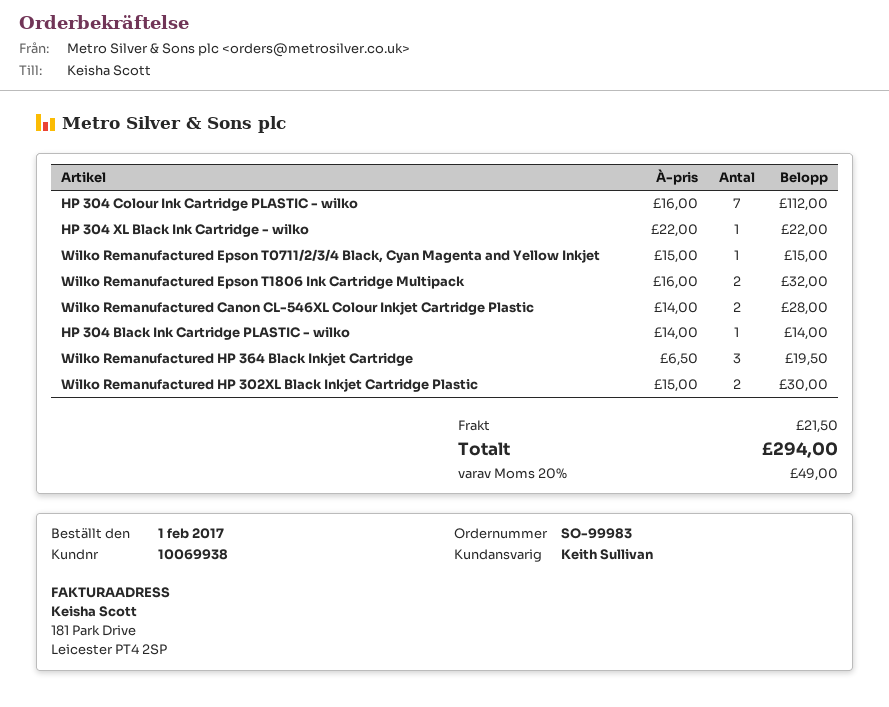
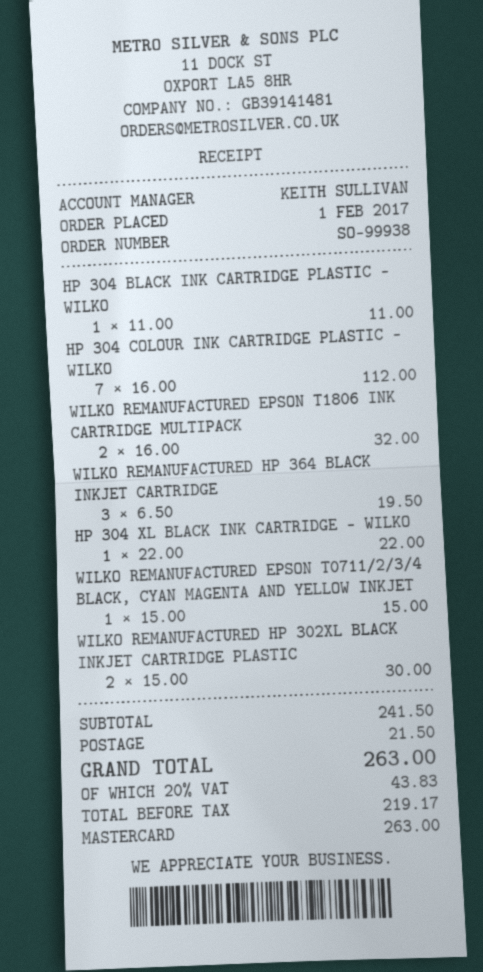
order number: SO-99983 -> SO-99938
Wilko Remanufactured Canon CL-546XL Colour Inkjet Cartridge Plastic: 2 x 14.00 = 28.00 -> none
HP 304 Black Ink Cartridge PLASTIC - wilko: 1 x 14.00 = 14.00 -> 1 x 11.00 = 11.00
tax: 20% = 49.00 -> 20% = 43.83
total: 294.00 -> 263.00

